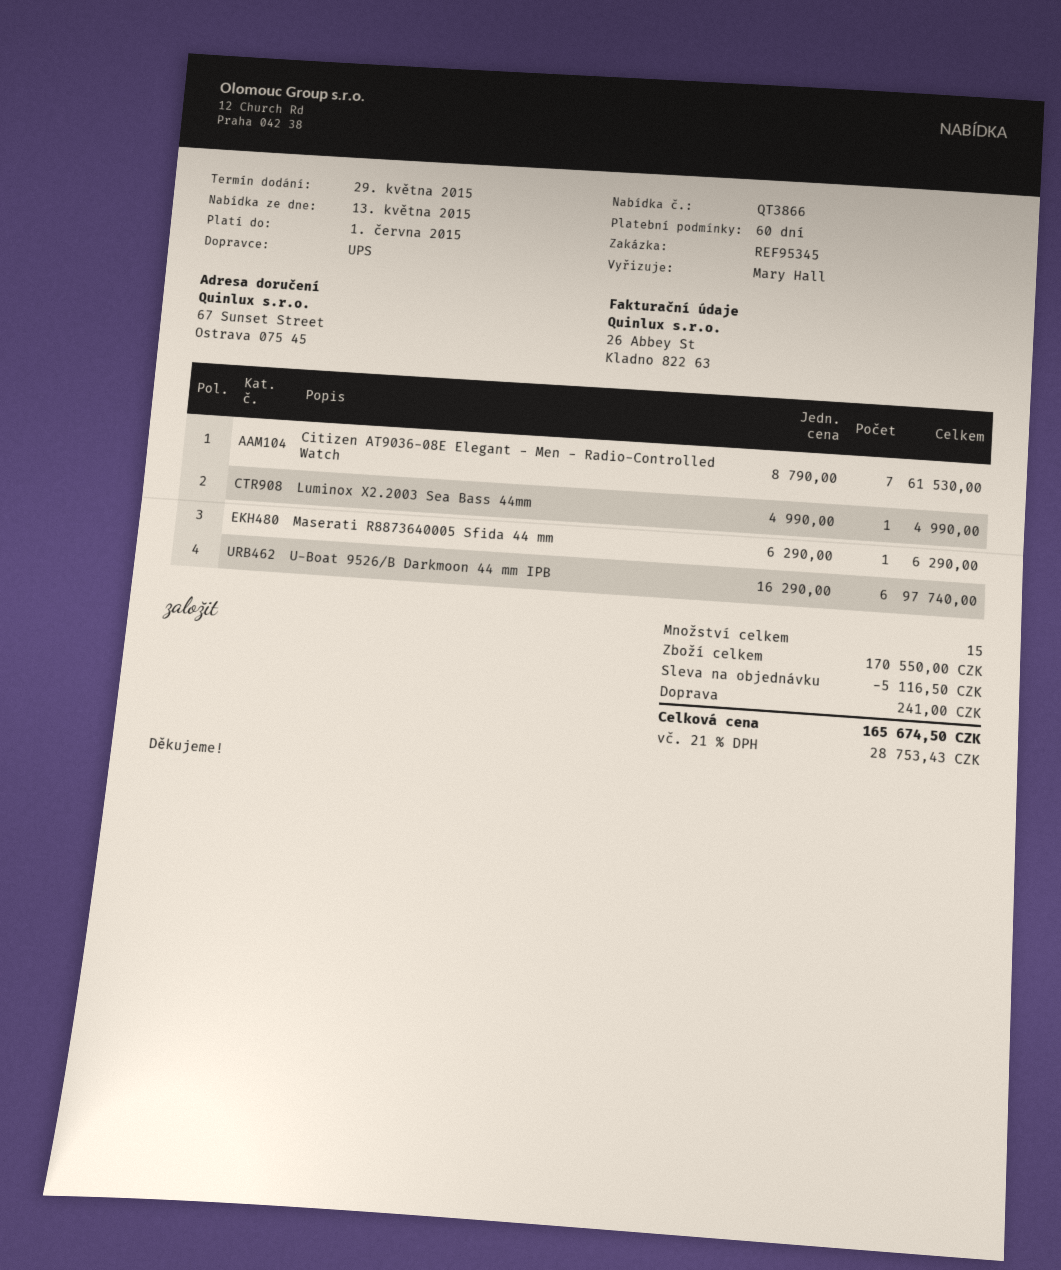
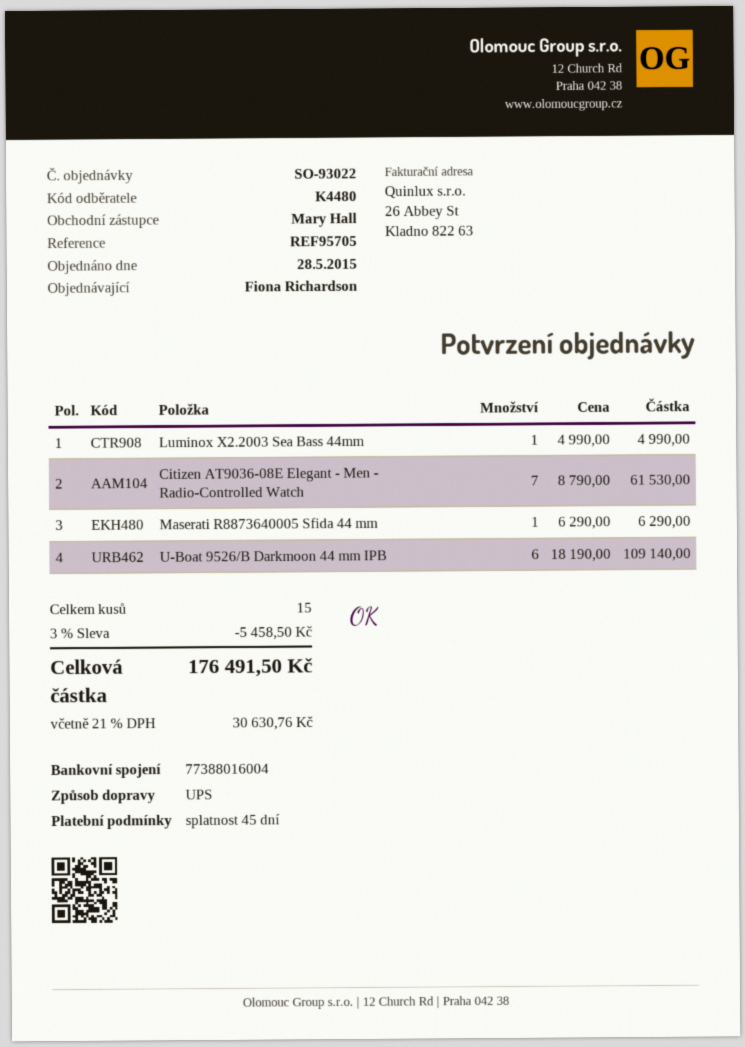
payment terms: 60 days -> 45 days
reference: REF95345 -> REF95705
U-Boat 9526/B Darkmoon 44 mm IPB: 6 x 16290.00 = 97740.00 -> 6 x 18190.00 = 109140.00
discount: 5116.50 -> 5458.50
shipping: 241.00 -> none
tax: 21% = 28753.43 -> 21% = 30630.76
total: 165674.50 -> 176491.50

